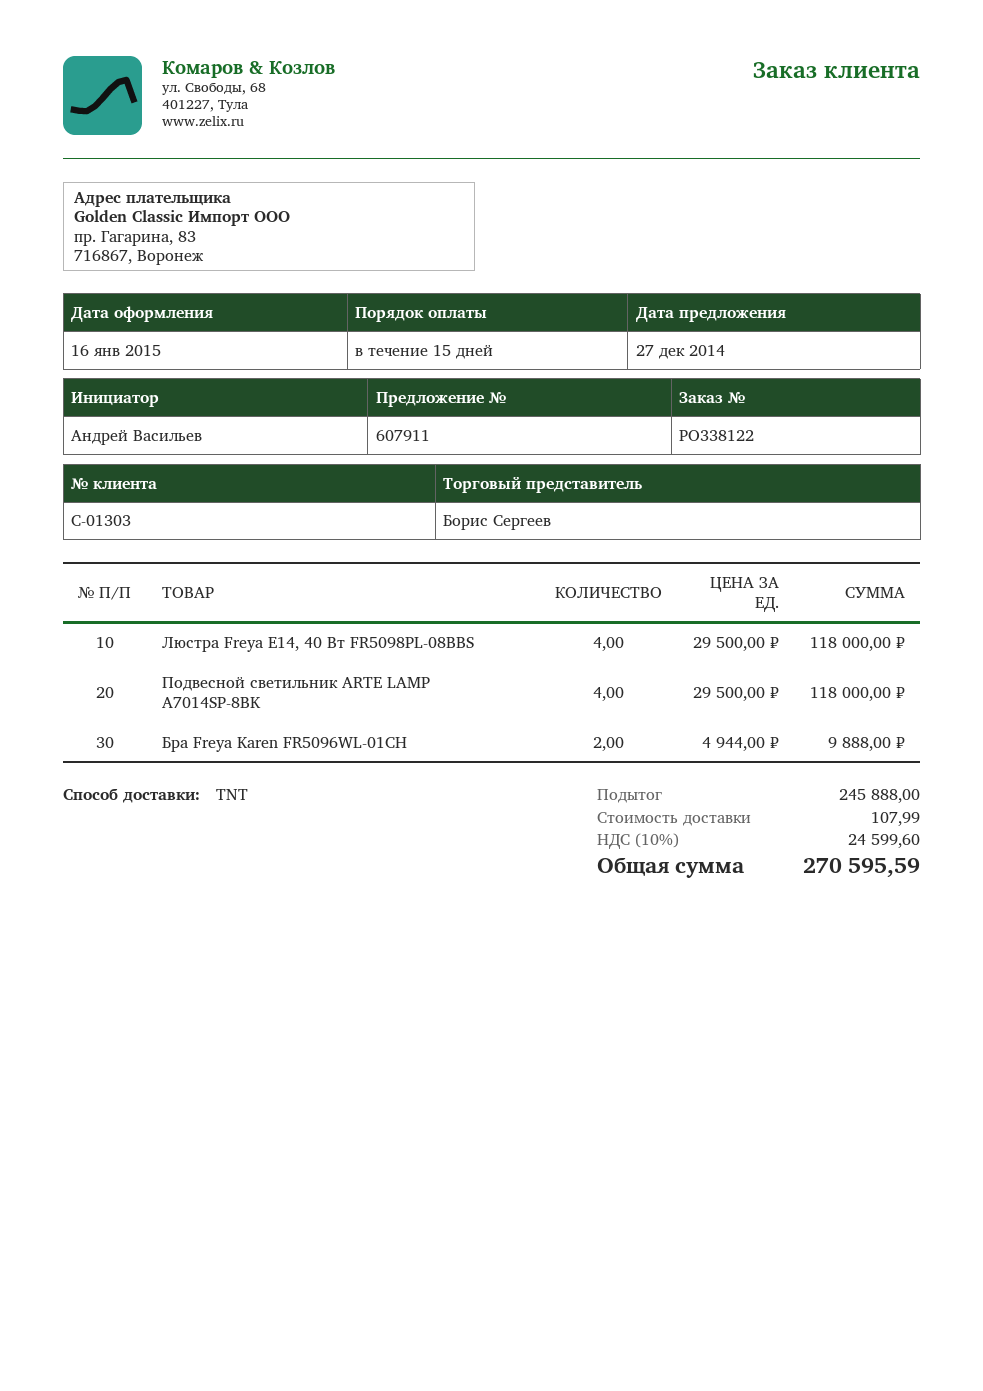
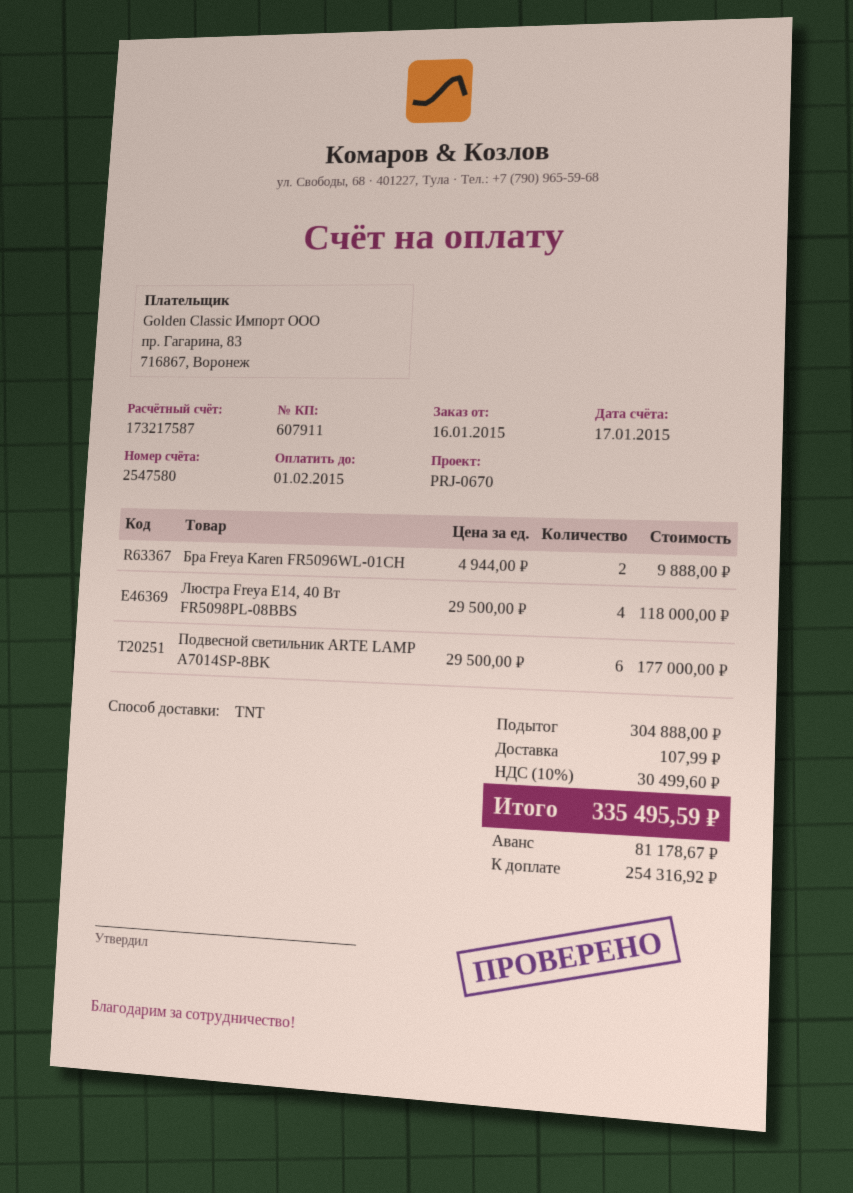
Подвесной светильник ARTE LAMP A7014SP-8BK: 4 x 29500.00 = 118000.00 -> 6 x 29500.00 = 177000.00
subtotal: 245888.00 -> 304888.00
tax: 10% = 24599.60 -> 10% = 30499.60
total: 270595.59 -> 335495.59

